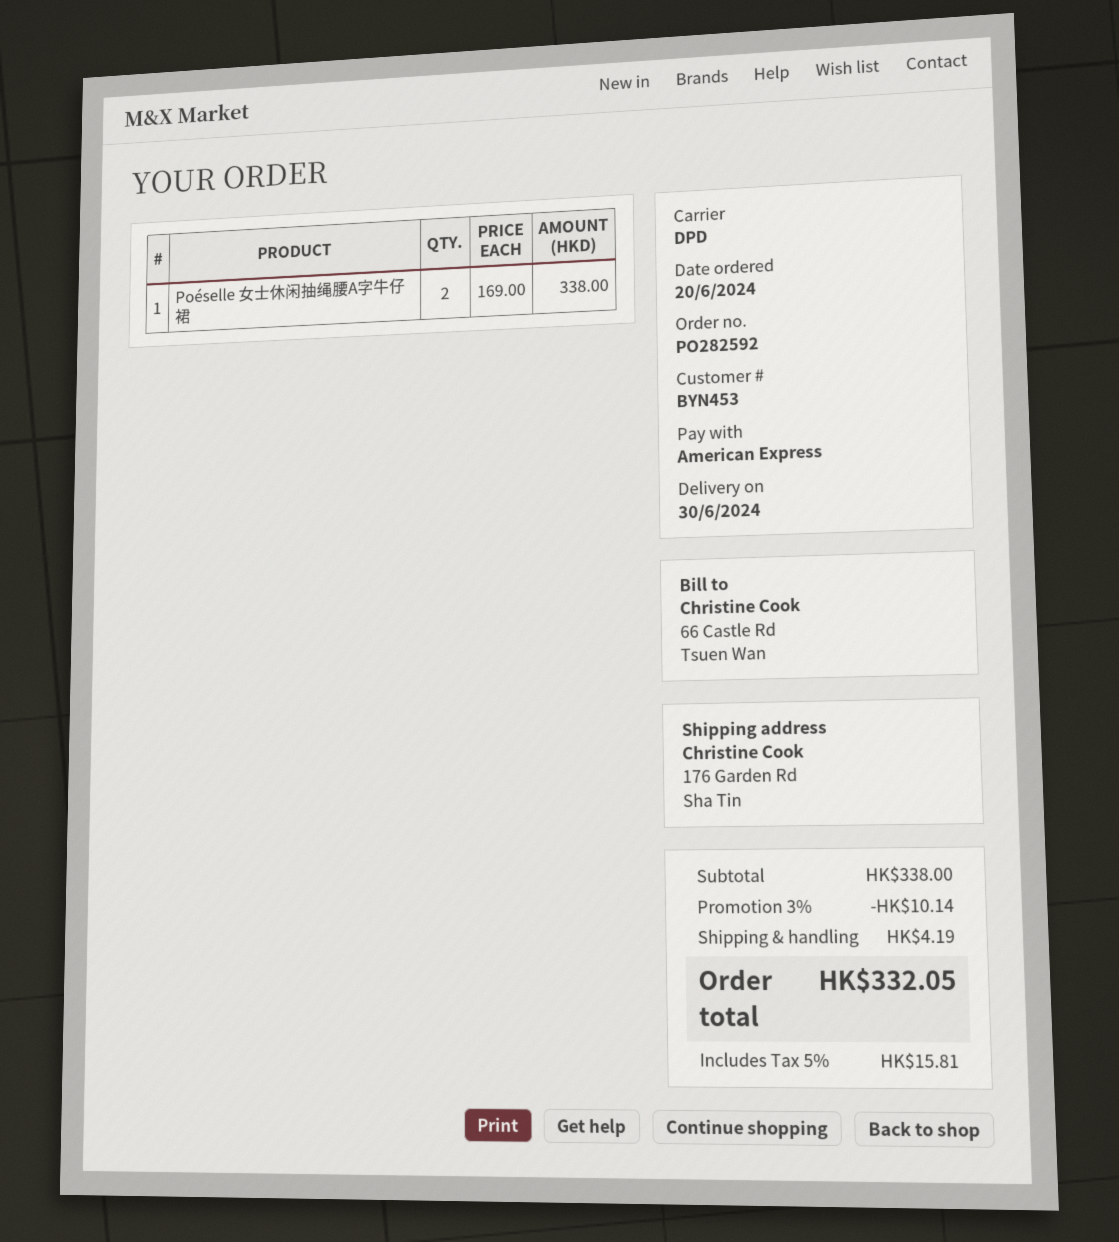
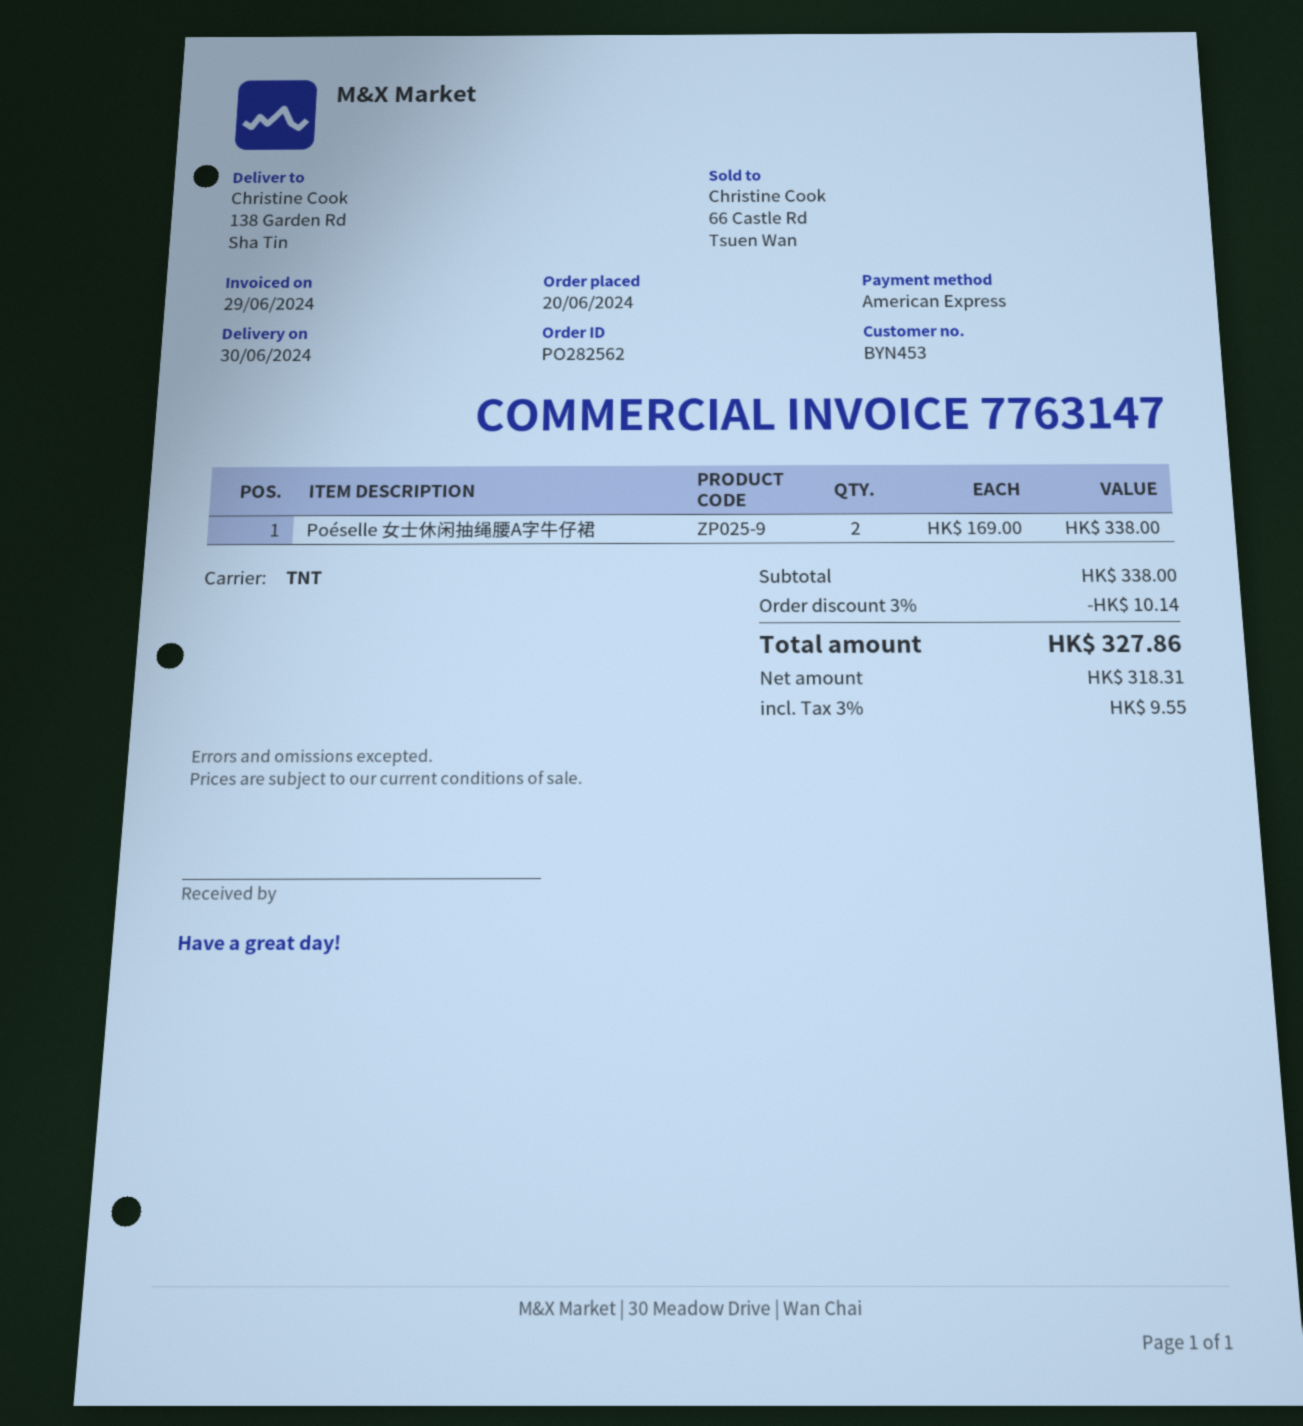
order number: PO282592 -> PO282562
shipping method: DPD -> TNT
ship to: 176 Garden Rd, Sha Tin -> 138 Garden Rd, Sha Tin
shipping: 4.19 -> none
tax: 5% = 15.81 -> 3% = 9.55
total: 332.05 -> 327.86

